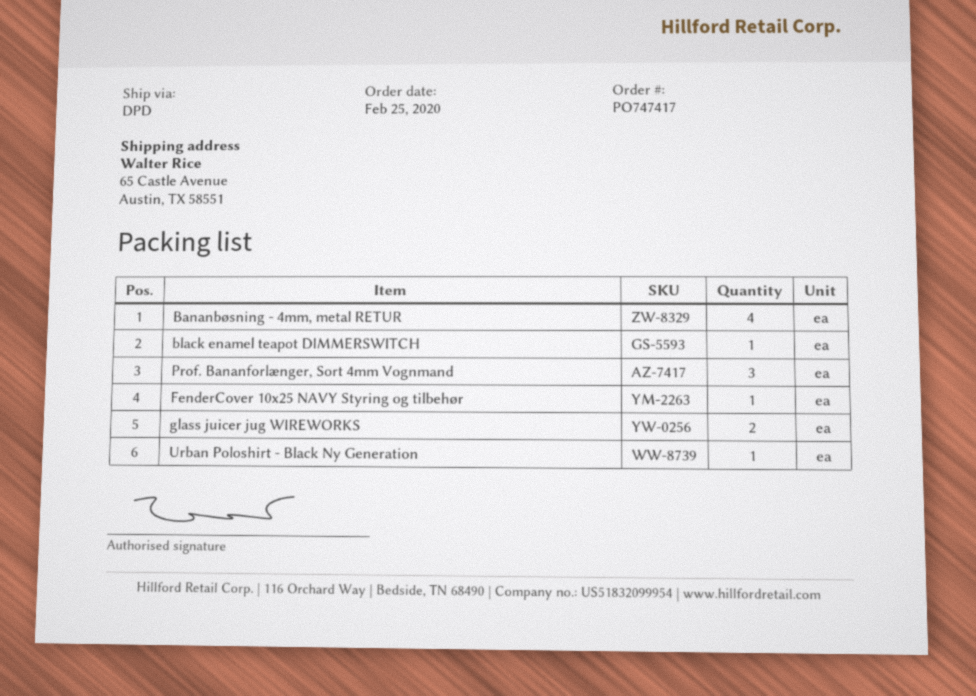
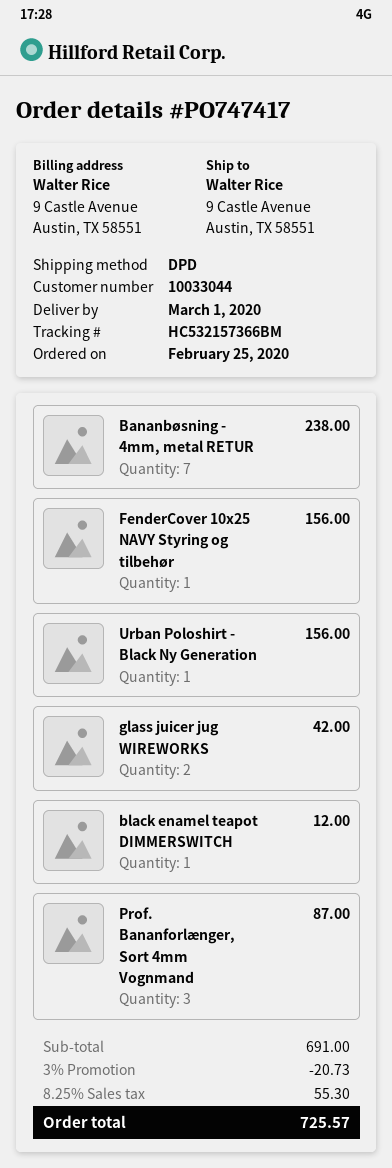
ship to: 65 Castle Avenue, Austin, TX 58551 -> 9 Castle Avenue, Austin, TX 58551
Bananbøsning - 4mm, metal RETUR: 4 -> 7

